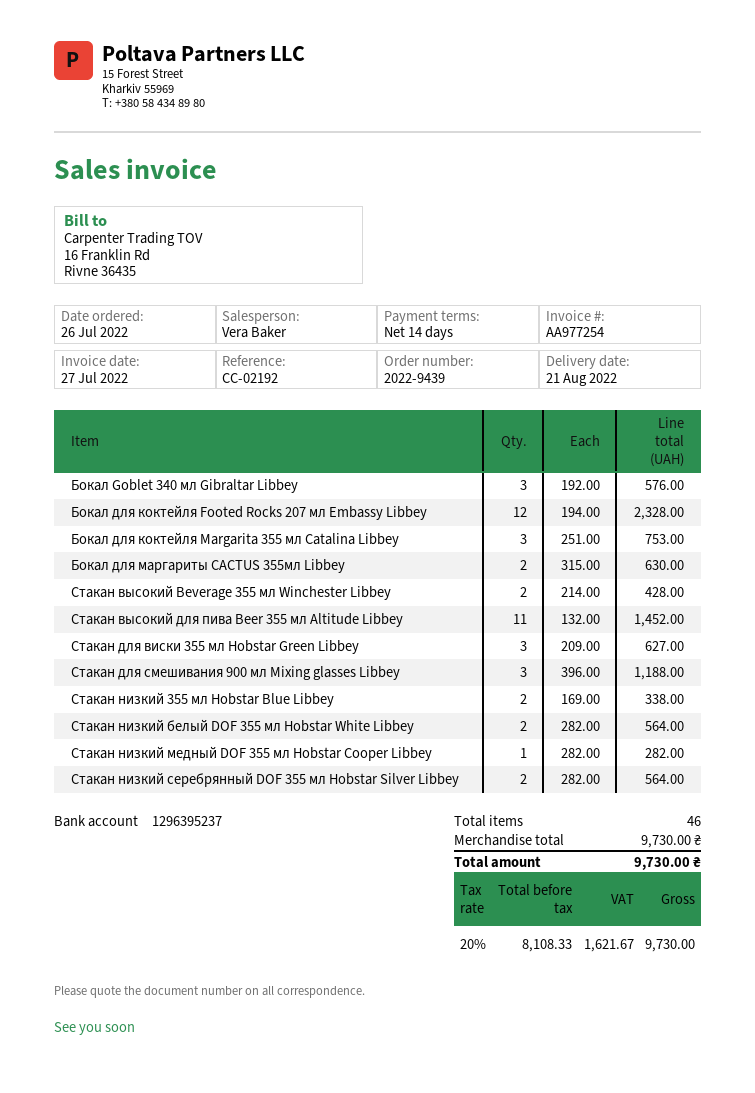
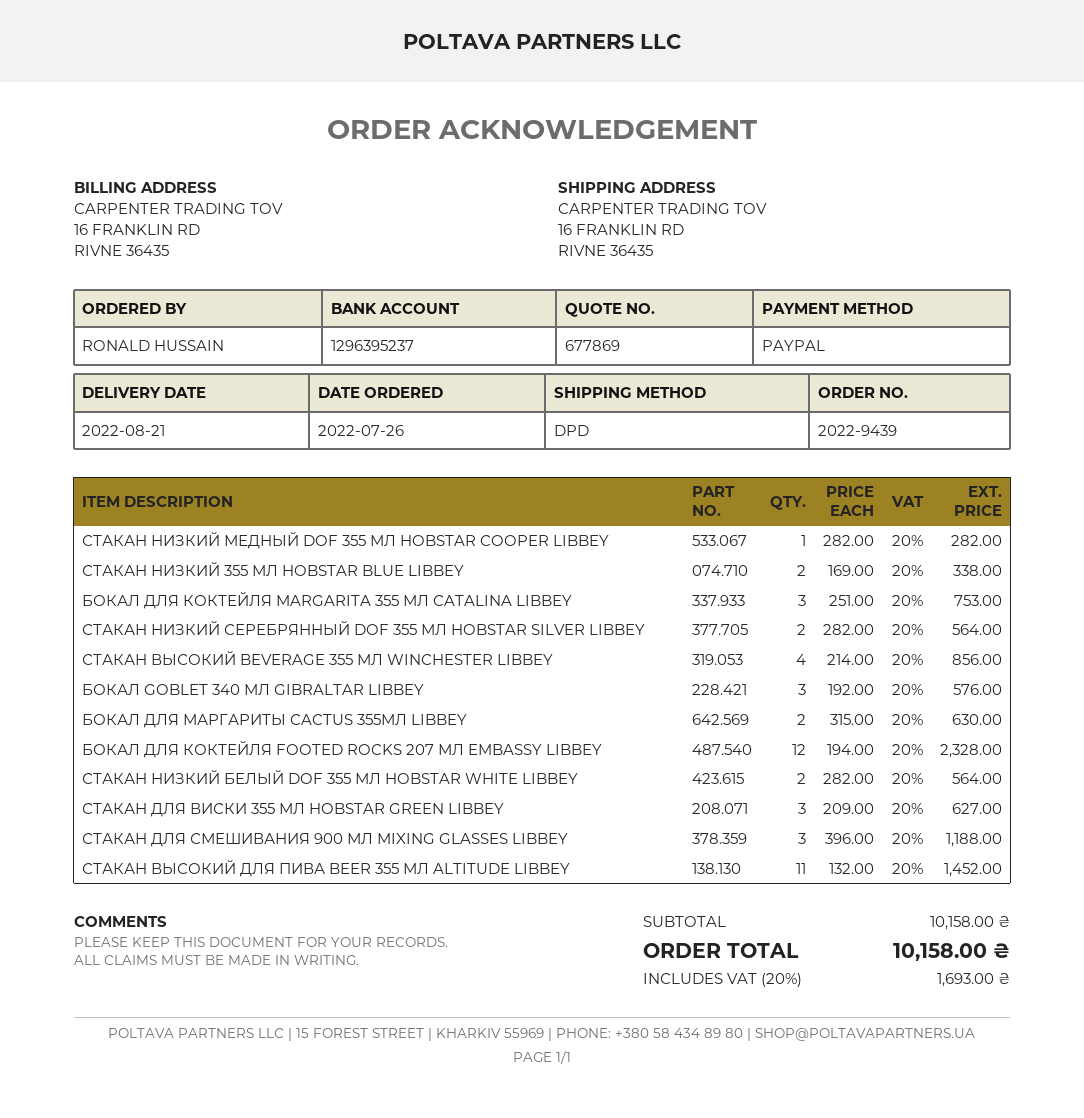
Стакан высокий Beverage 355 мл Winchester Libbey: 2 x 214.00 = 428.00 -> 4 x 214.00 = 856.00
subtotal: 9730.00 -> 10158.00
tax: 20% = 1621.67 -> 20% = 1693.00
total: 9730.00 -> 10158.00

